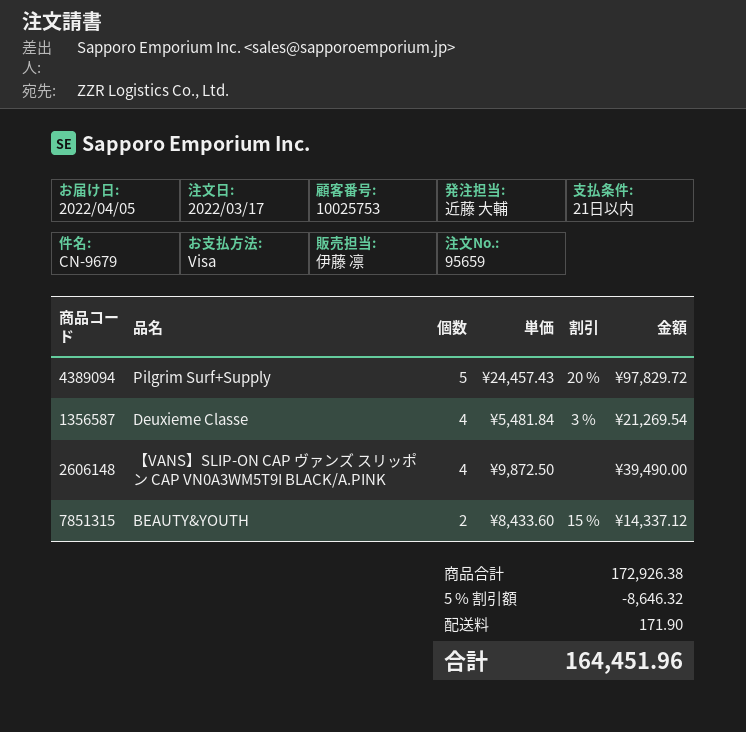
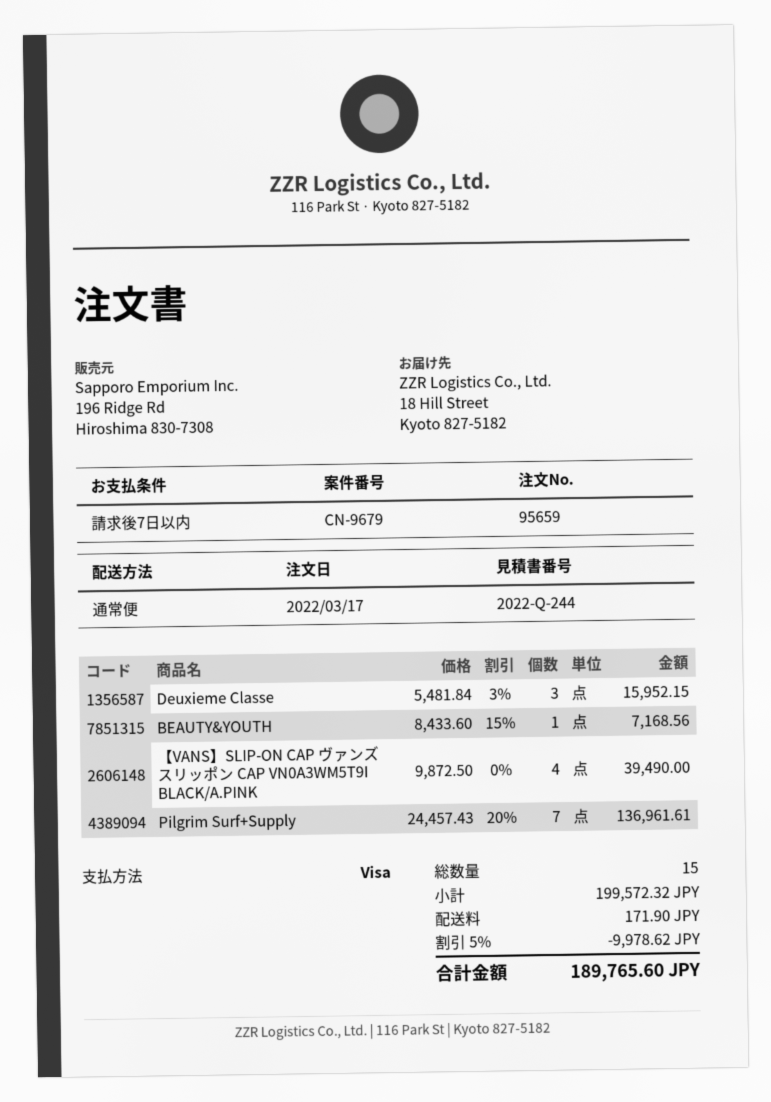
payment terms: 21 days -> 7 days
Pilgrim Surf+Supply: 5 x 24457.43 - 20% = 97829.72 -> 7 x 24457.43 - 20% = 136961.61
Deuxieme Classe: 4 x 5481.84 - 3% = 21269.54 -> 3 x 5481.84 - 3% = 15952.15
BEAUTY&YOUTH: 2 x 8433.60 - 15% = 14337.12 -> 1 x 8433.60 - 15% = 7168.56
subtotal: 172926.38 -> 199572.32
discount: 5% = 8646.32 -> 5% = 9978.62
total: 164451.96 -> 189765.60

